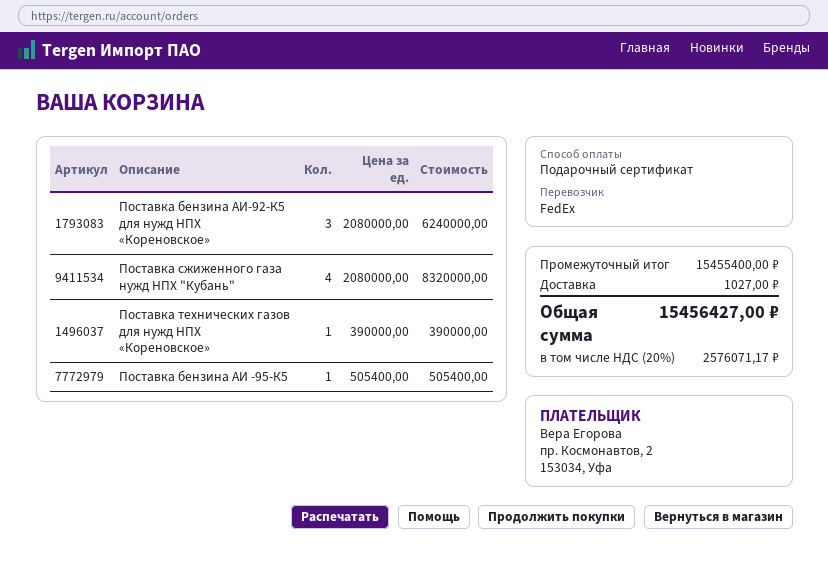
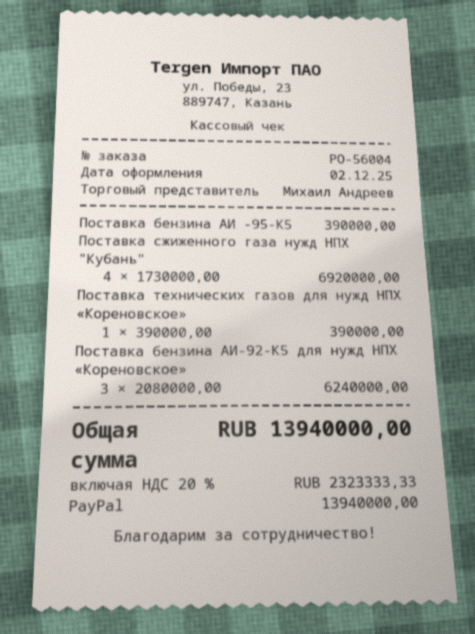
payment method: gift card -> PayPal
Поставка сжиженного газа нужд НПХ "Кубань": 4 x 2080000.00 = 8320000.00 -> 4 x 1730000.00 = 6920000.00
Поставка бензина АИ -95-К5: 1 x 505400.00 = 505400.00 -> 1 x 390000.00 = 390000.00
shipping: 1027.00 -> none
tax: 20% = 2576071.17 -> 20% = 2323333.33
total: 15456427.00 -> 13940000.00

